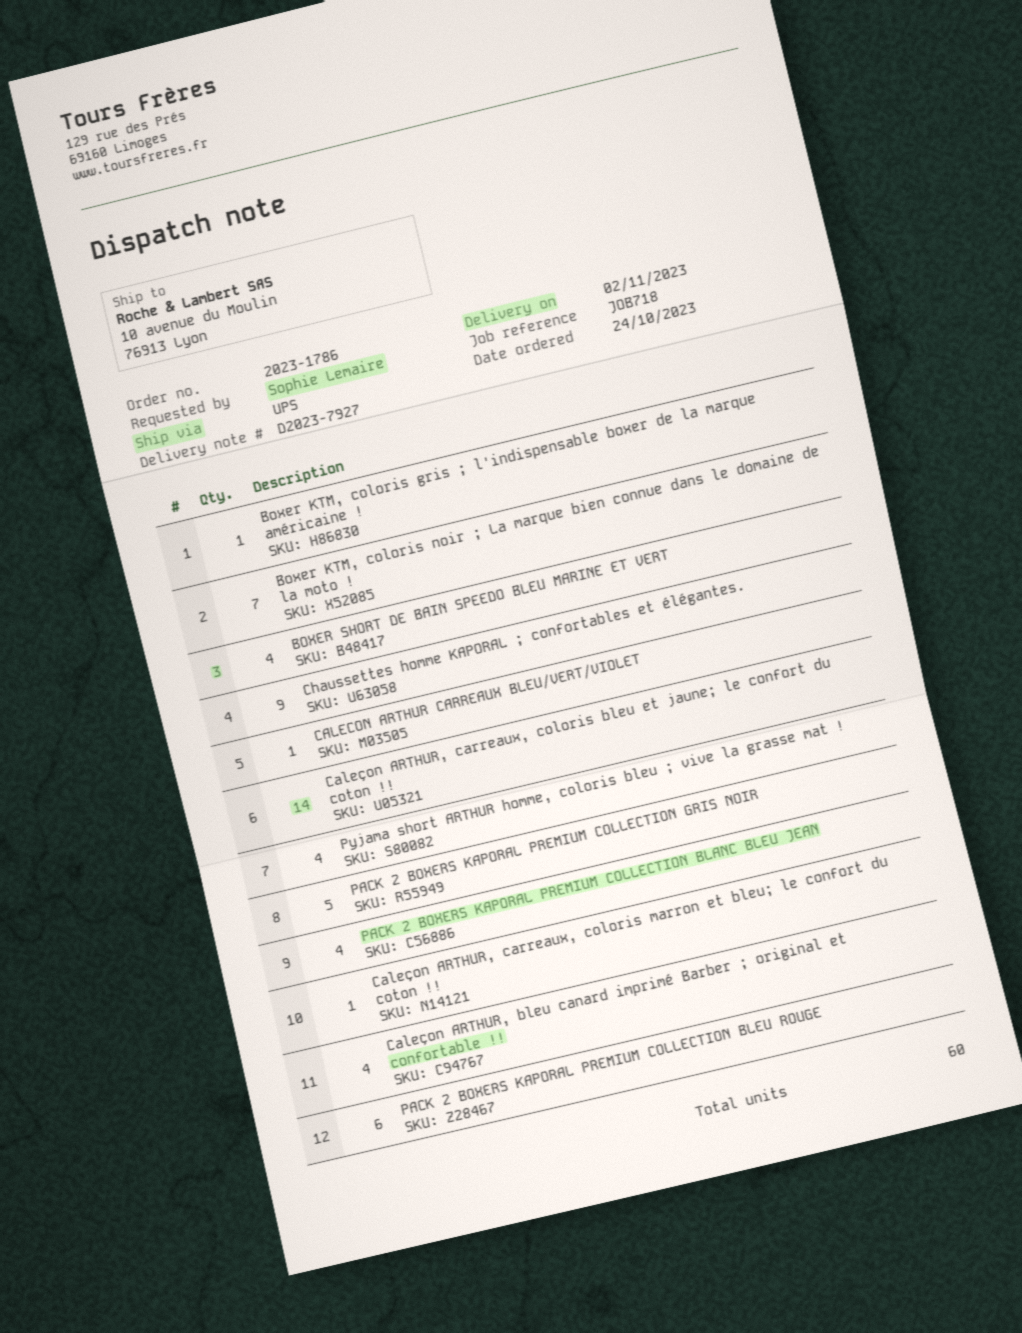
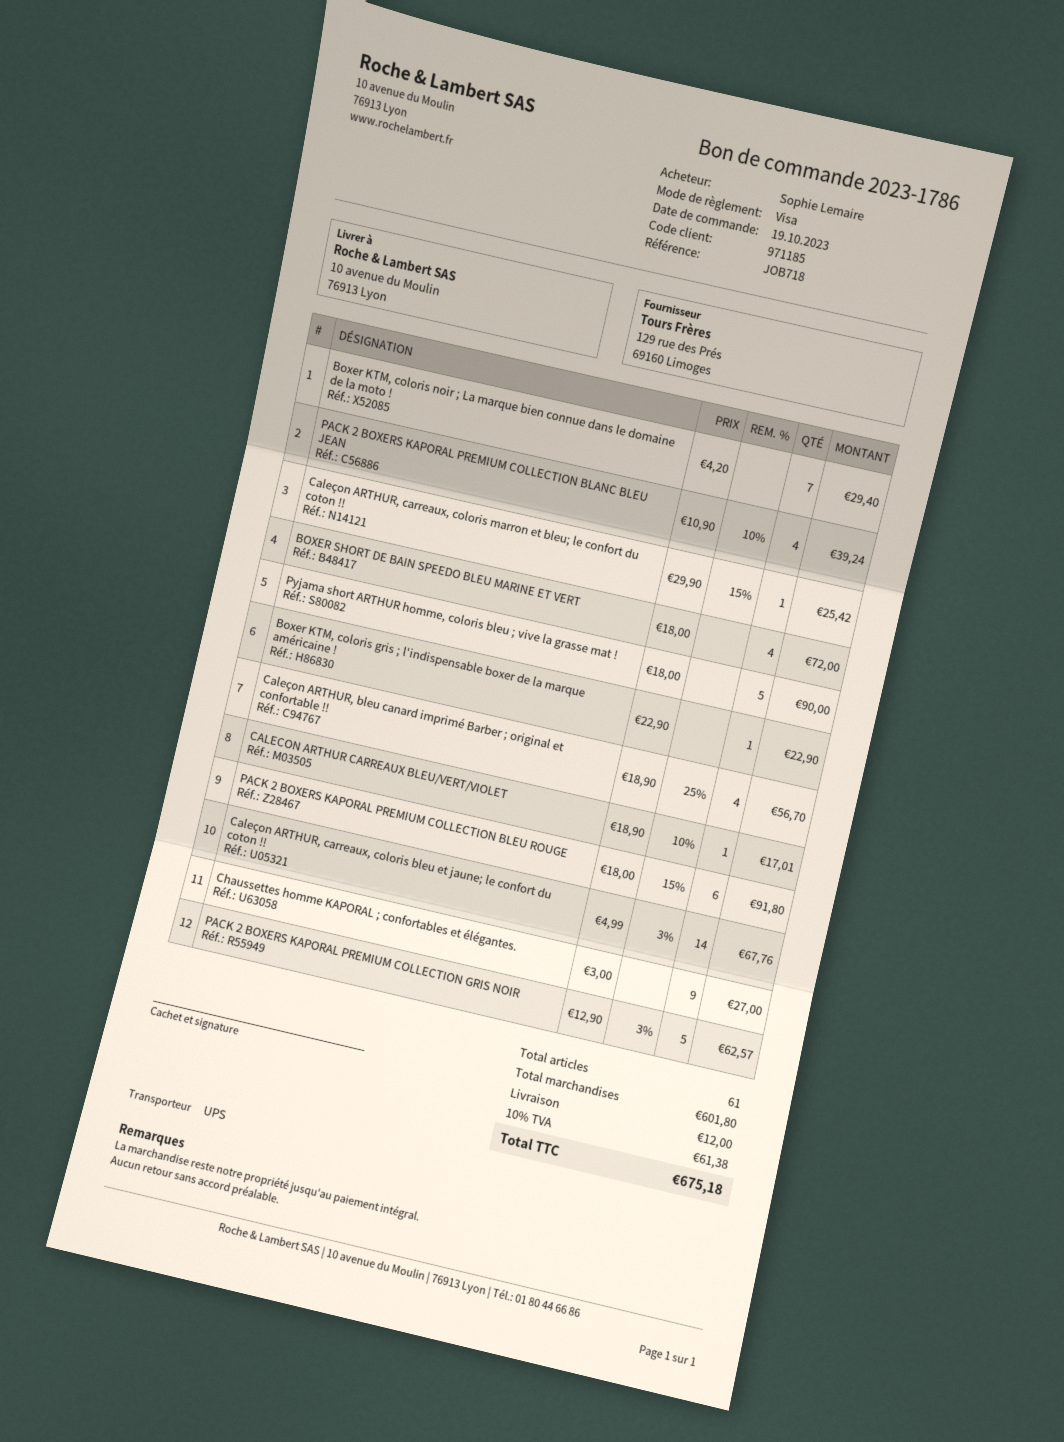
order date: 2023-10-24 -> 2023-10-19
Pyjama short ARTHUR homme, coloris bleu ; vive la grasse mat !: 4 -> 5
total quantity: 60 -> 61

